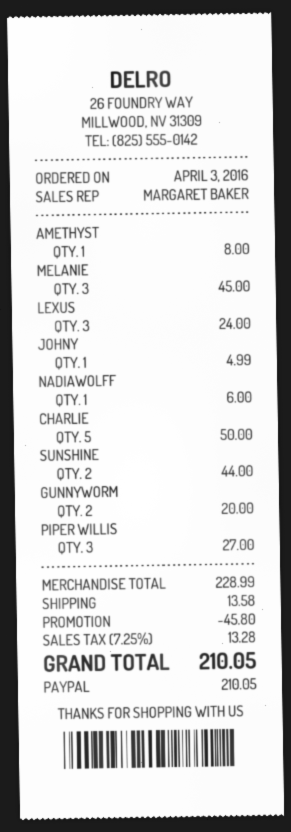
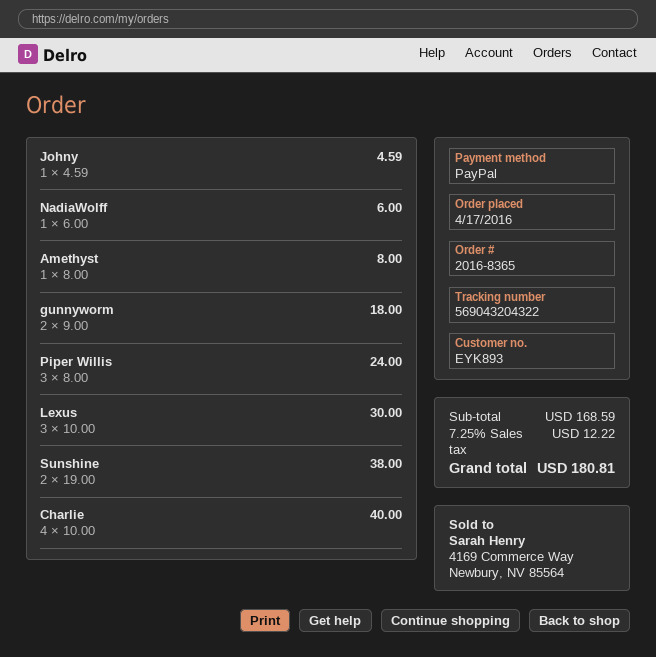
order date: 2016-04-03 -> 2016-04-17
MELANIE: 3 for 45.00 -> none
LEXUS: 3 for 24.00 -> 3 for 30.00
JOHNY: 1 for 4.99 -> 1 for 4.59
CHARLIE: 5 for 50.00 -> 4 for 40.00
SUNSHINE: 2 for 44.00 -> 2 for 38.00
GUNNYWORM: 2 for 20.00 -> 2 for 18.00
PIPER WILLIS: 3 for 27.00 -> 3 for 24.00
subtotal: 228.99 -> 168.59
discount: 45.80 -> none
shipping: 13.58 -> none
tax: 7.25% = 13.28 -> 7.25% = 12.22
total: 210.05 -> 180.81

